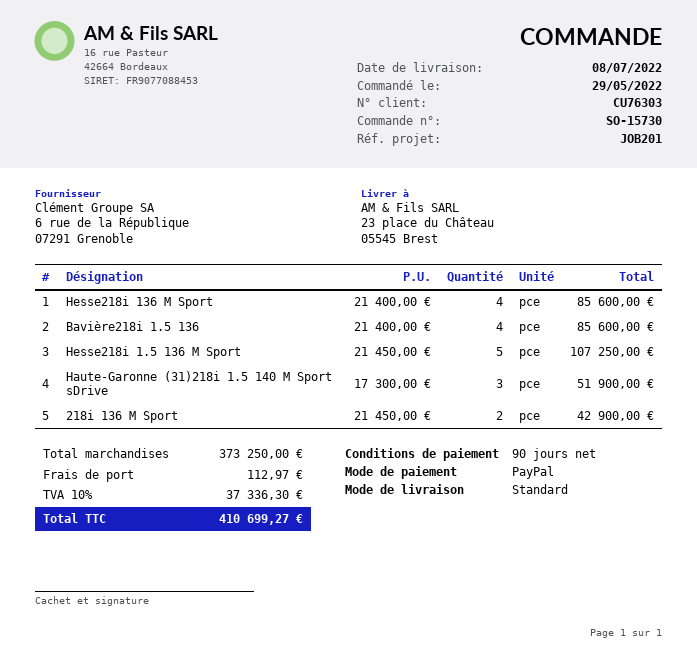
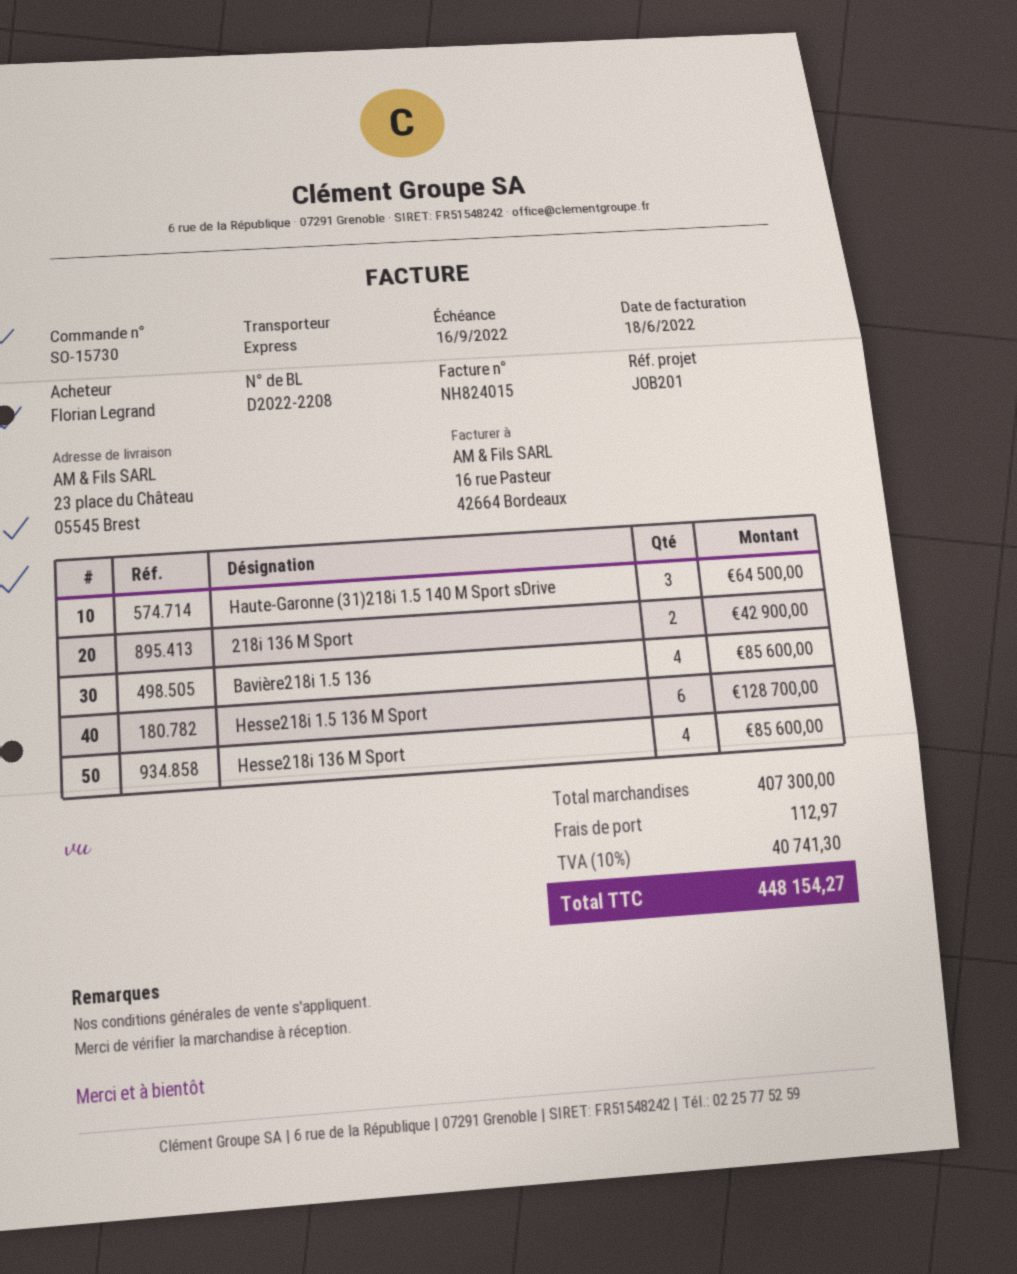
shipping method: standard -> express
Hesse218i 1.5 136 M Sport: 5 for 107250.00 -> 6 for 128700.00
Haute-Garonne (31)218i 1.5 140 M Sport sDrive: 3 for 51900.00 -> 3 for 64500.00
subtotal: 373250.00 -> 407300.00
tax: 10% = 37336.30 -> 10% = 40741.30
total: 410699.27 -> 448154.27

